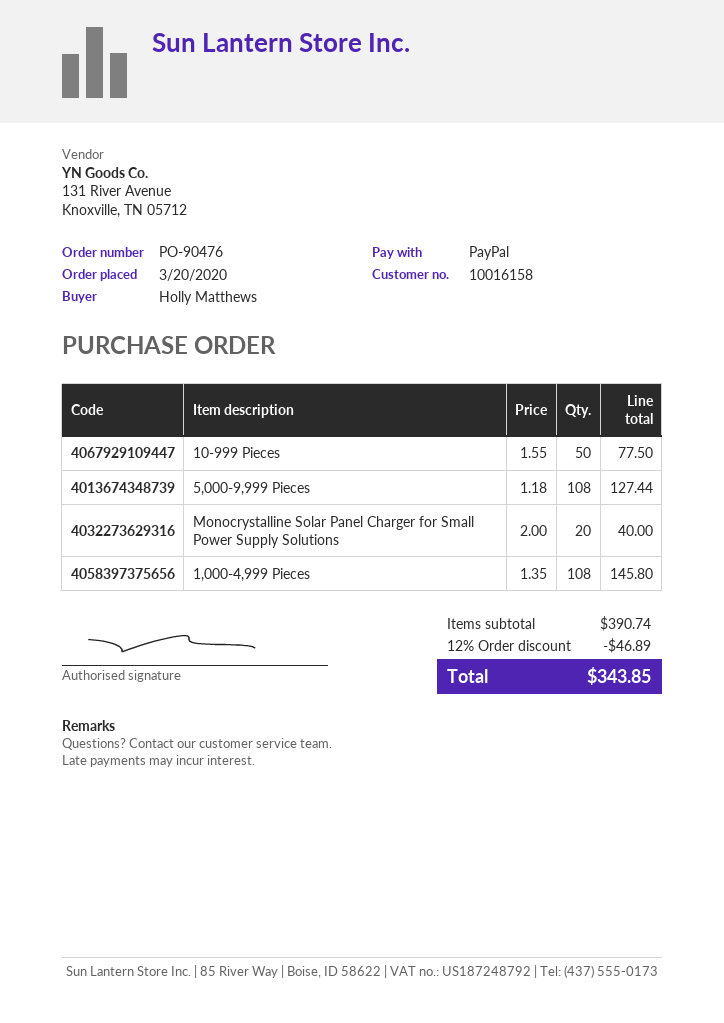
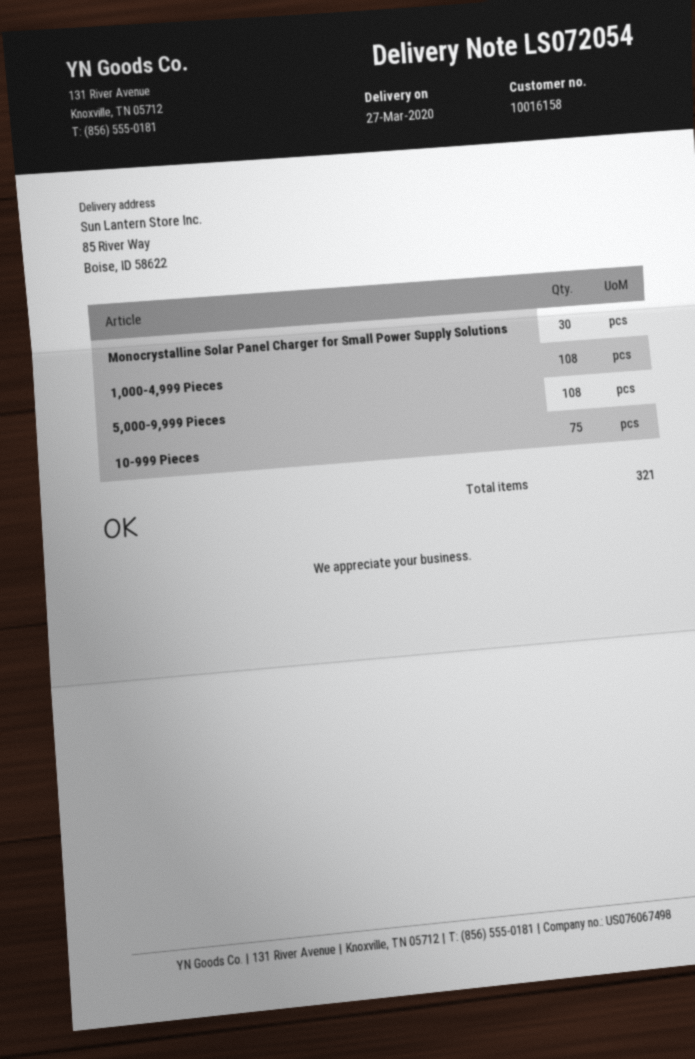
10-999 Pieces: 50 -> 75
Monocrystalline Solar Panel Charger for Small Power Supply Solutions: 20 -> 30

